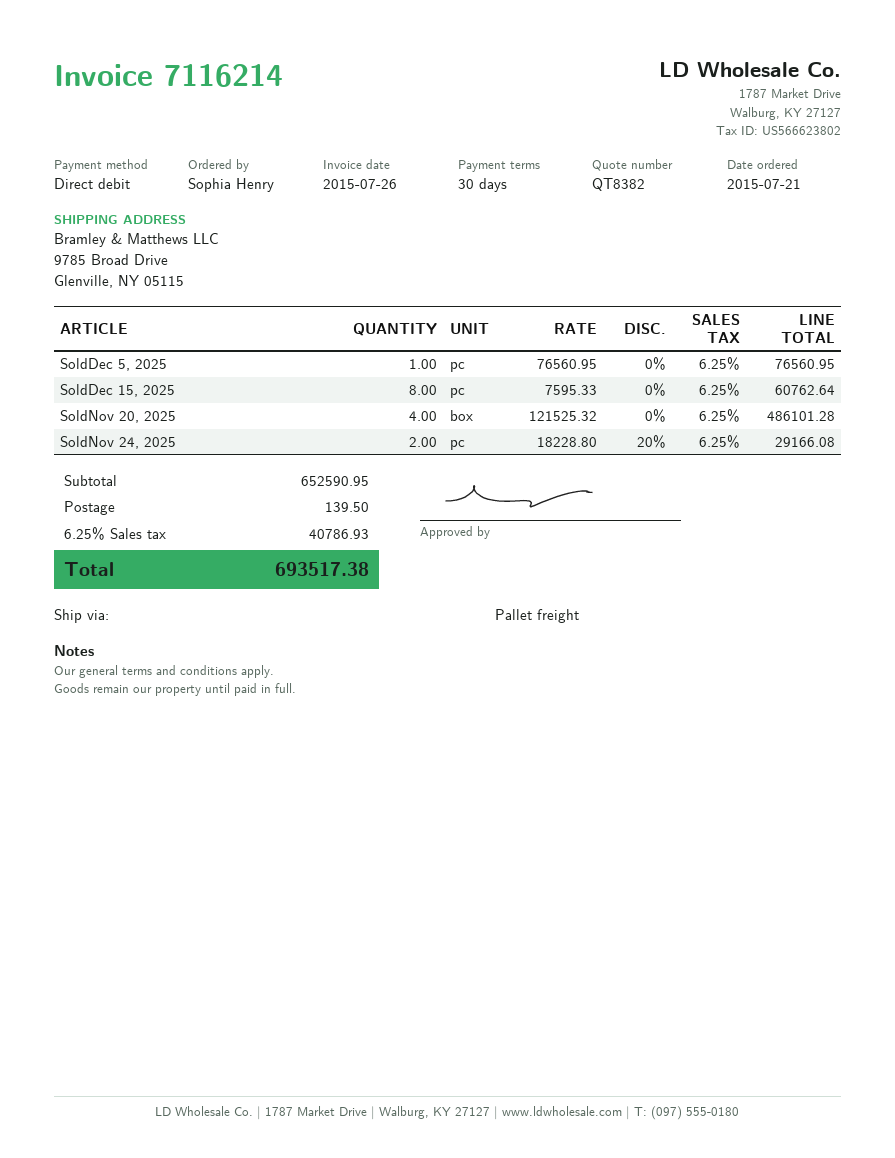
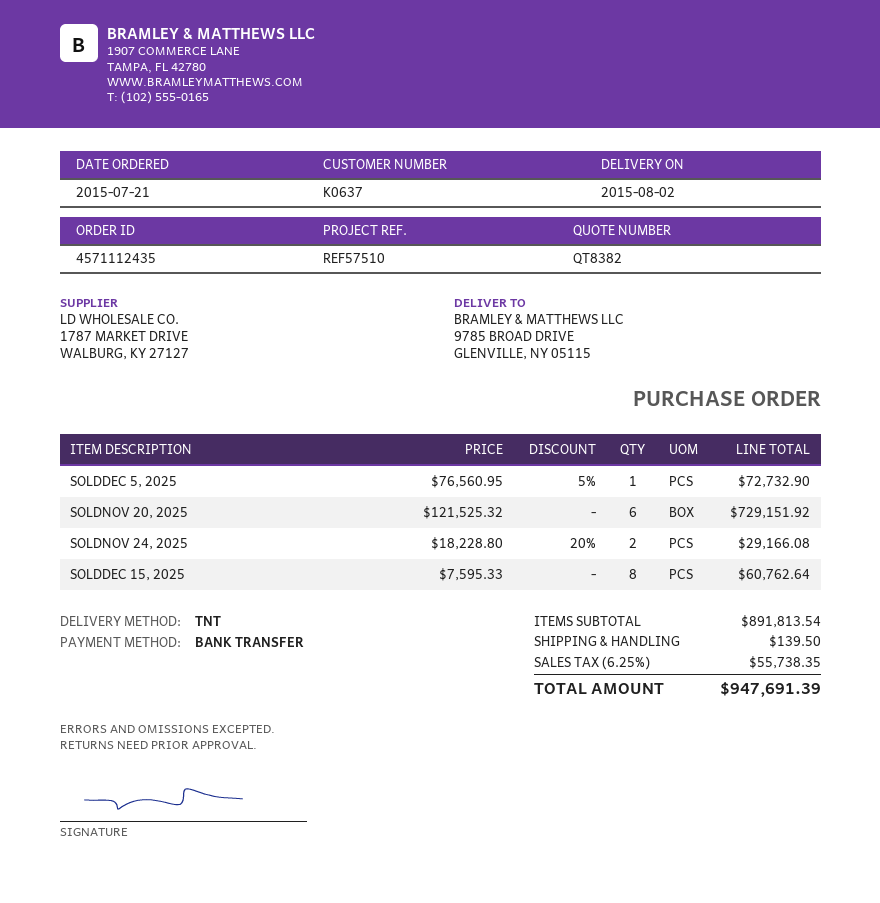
payment method: direct debit -> bank transfer
shipping method: pallet freight -> TNT
SoldDec 5, 2025: 1 x 76560.95 = 76560.95 -> 1 x 76560.95 - 5% = 72732.90
SoldNov 20, 2025: 4 x 121525.32 = 486101.28 -> 6 x 121525.32 = 729151.92
subtotal: 652590.95 -> 891813.54
tax: 6.25% = 40786.93 -> 6.25% = 55738.35
total: 693517.38 -> 947691.39

